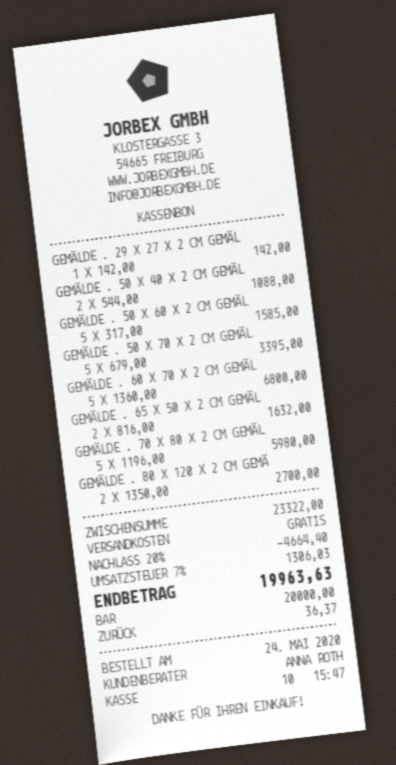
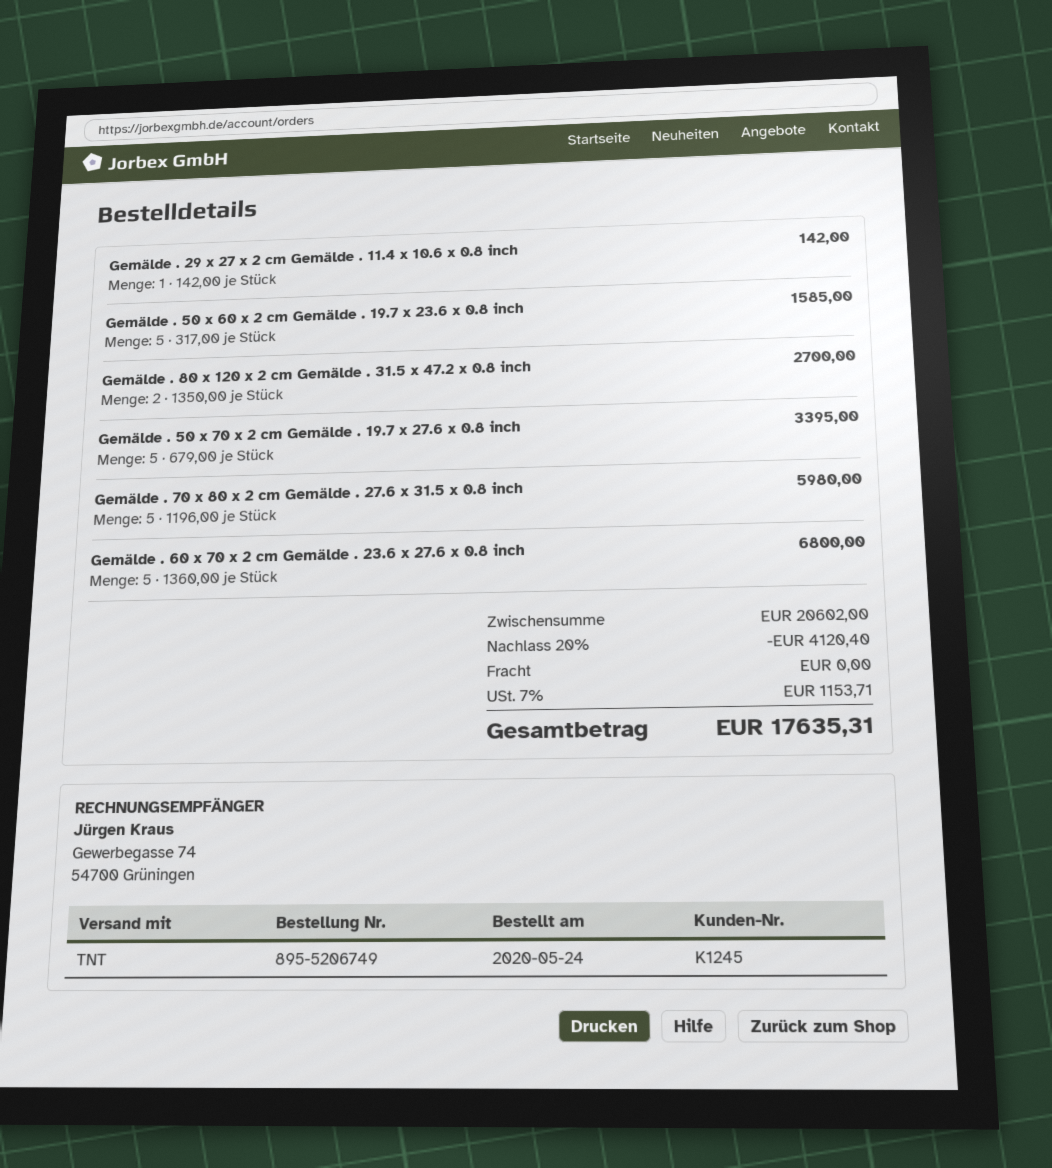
GEMÄLDE . 50 X 40 X 2 CM GEMÄL: 2 x 544.00 = 1088.00 -> none
GEMÄLDE . 65 X 50 X 2 CM GEMÄL: 2 x 816.00 = 1632.00 -> none
subtotal: 23322.00 -> 20602.00
discount: 20% = 4664.40 -> 20% = 4120.40
tax: 7% = 1306.03 -> 7% = 1153.71
total: 19963.63 -> 17635.31

